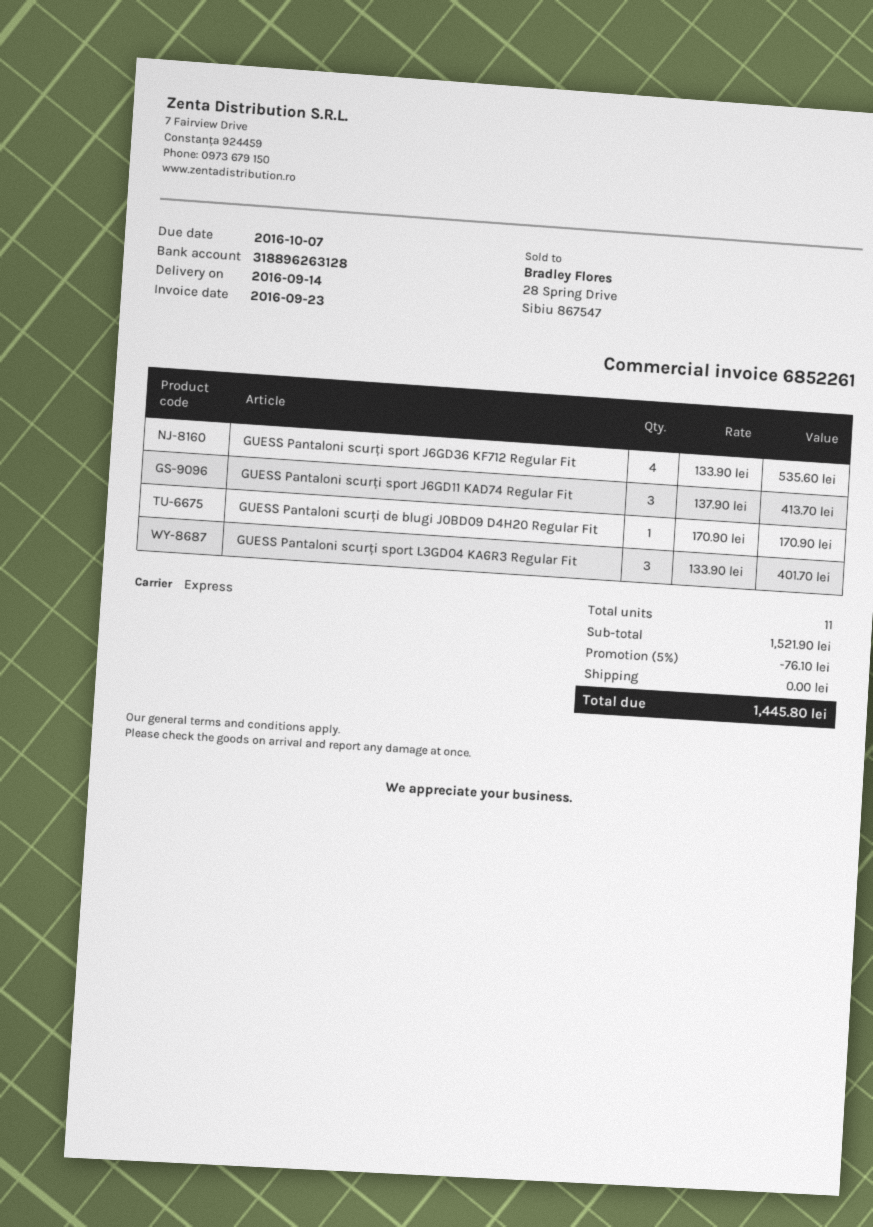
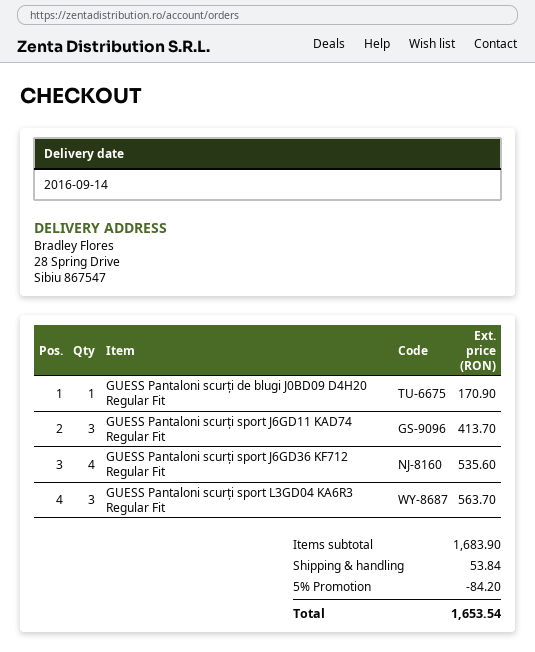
GUESS Pantaloni scurți sport L3GD04 KA6R3 Regular Fit: 3 for 401.70 -> 3 for 563.70
subtotal: 1521.90 -> 1683.90
discount: 5% = 76.10 -> 5% = 84.20
shipping: 0.00 -> 53.84
total: 1445.80 -> 1653.54

